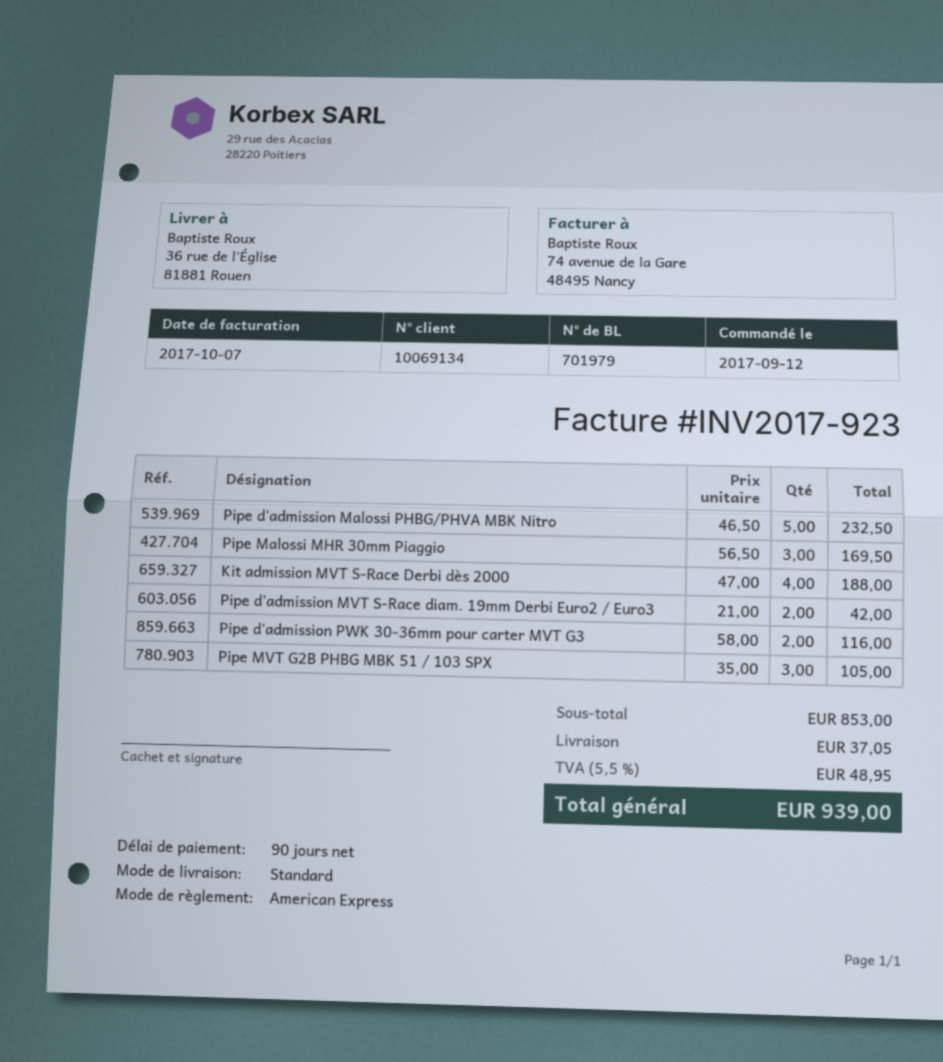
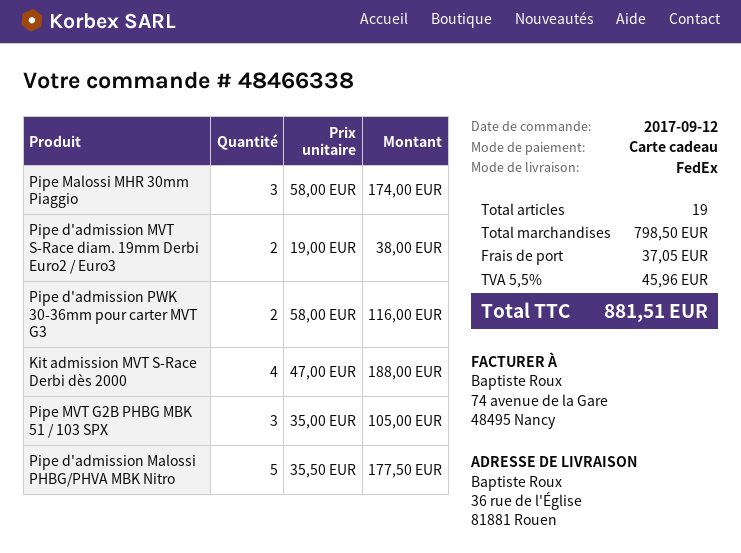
payment method: American Express -> gift card
shipping method: standard -> FedEx
Pipe d'admission Malossi PHBG/PHVA MBK Nitro: 5 x 46.50 = 232.50 -> 5 x 35.50 = 177.50
Pipe Malossi MHR 30mm Piaggio: 3 x 56.50 = 169.50 -> 3 x 58.00 = 174.00
Pipe d'admission MVT S-Race diam. 19mm Derbi Euro2 / Euro3: 2 x 21.00 = 42.00 -> 2 x 19.00 = 38.00
subtotal: 853.00 -> 798.50
tax: 5.5% = 48.95 -> 5.5% = 45.96
total: 939.00 -> 881.51

